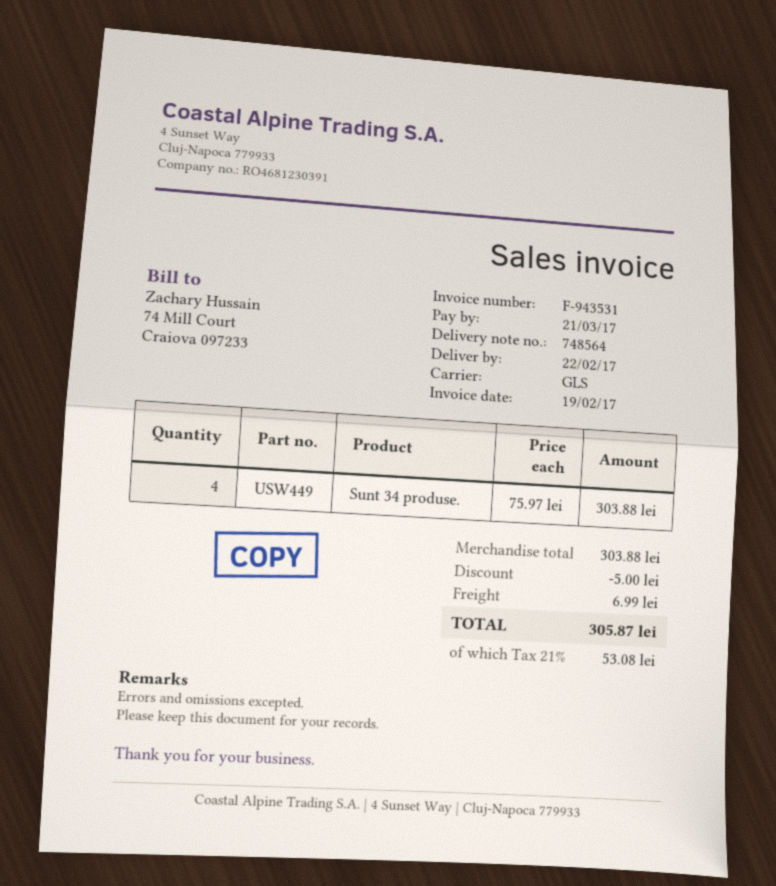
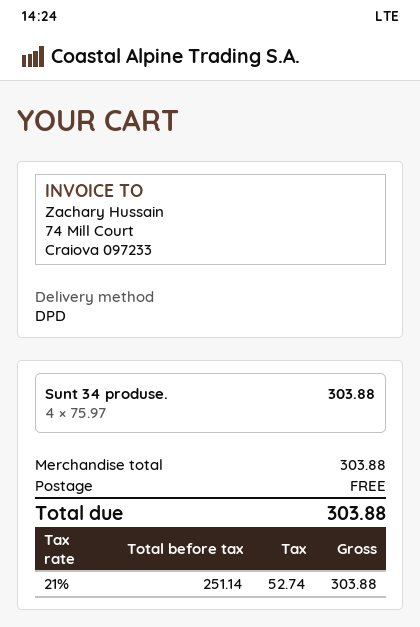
shipping method: GLS -> DPD
discount: 5.00 -> none
shipping: 6.99 -> 0.00
tax: 21% = 53.08 -> 21% = 52.74
total: 305.87 -> 303.88

